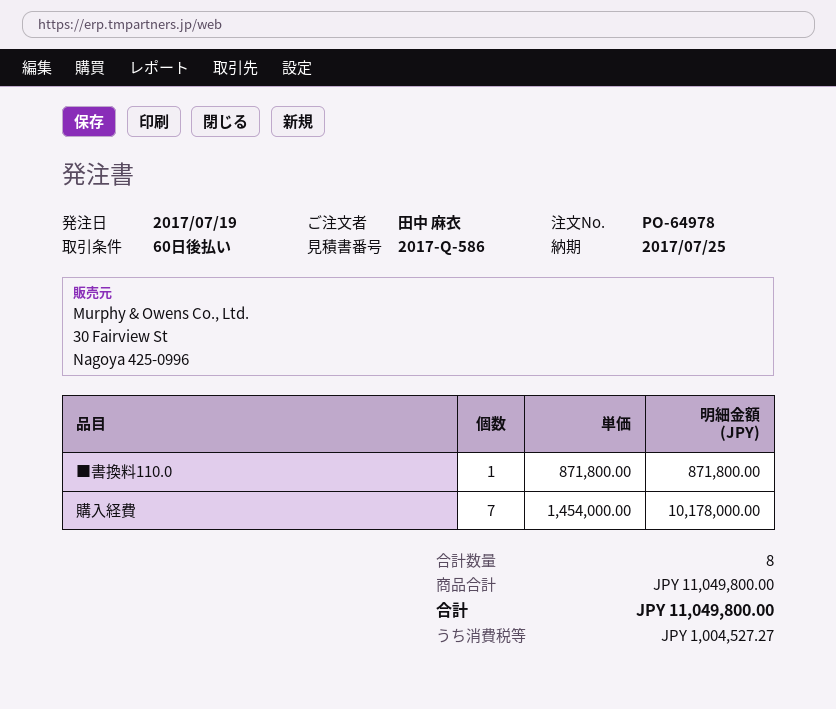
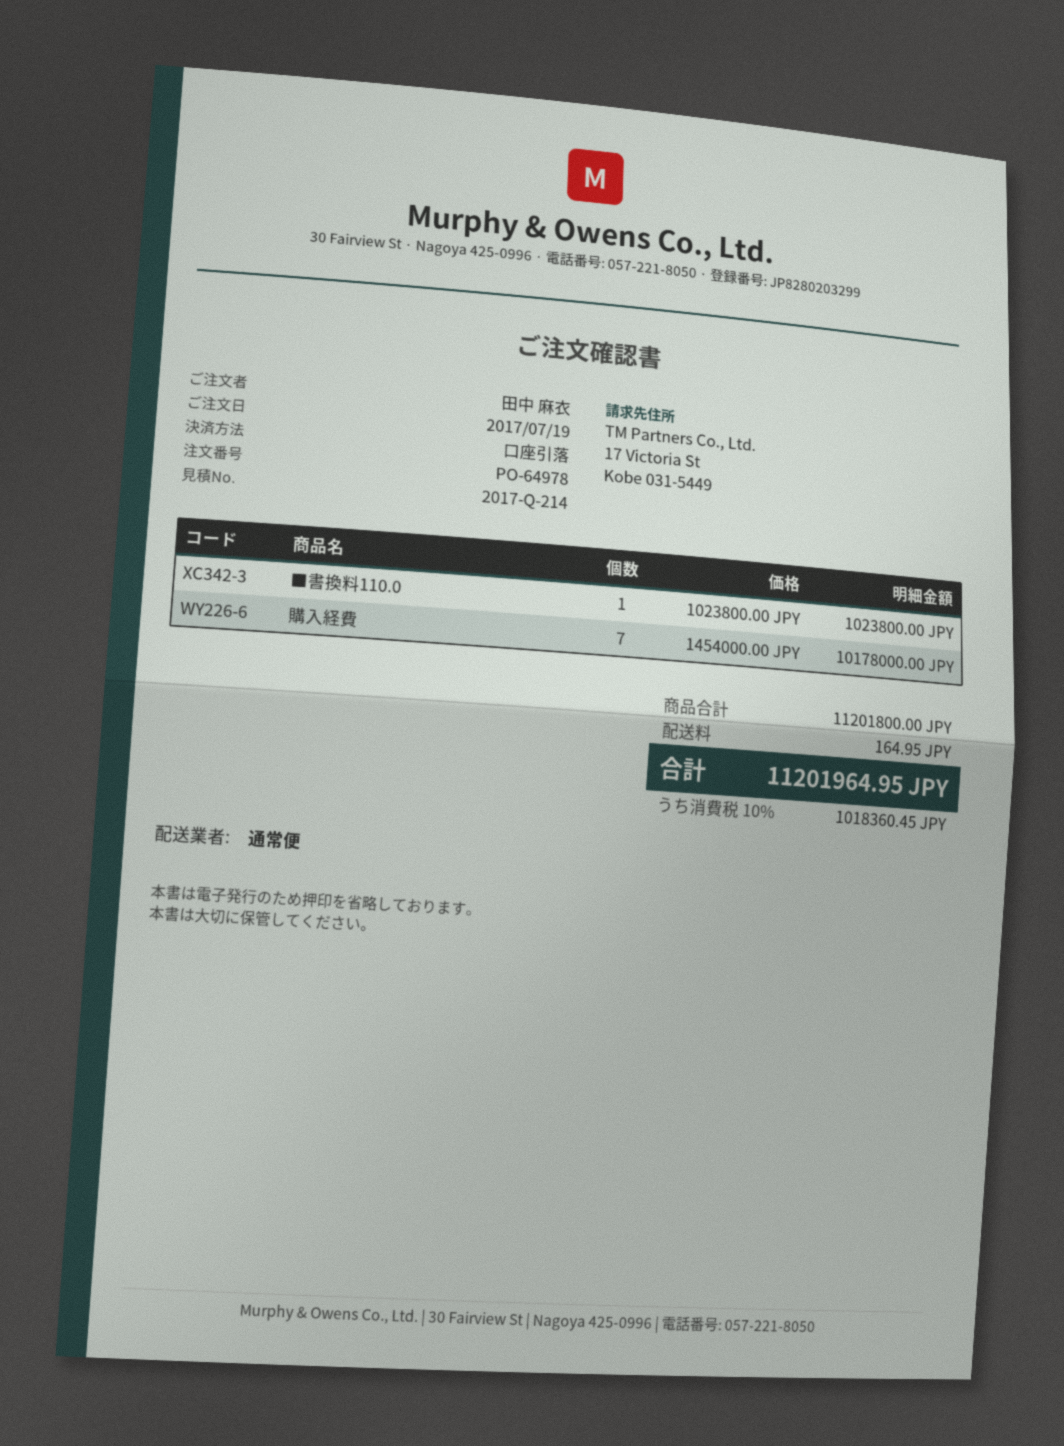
quote number: 2017-Q-586 -> 2017-Q-214
■書換料110.0: 1 x 871800.00 = 871800.00 -> 1 x 1023800.00 = 1023800.00
subtotal: 11049800.00 -> 11201800.00
shipping: none -> 164.95
tax: 1004527.27 -> 1018360.45
total: 11049800.00 -> 11201964.95

